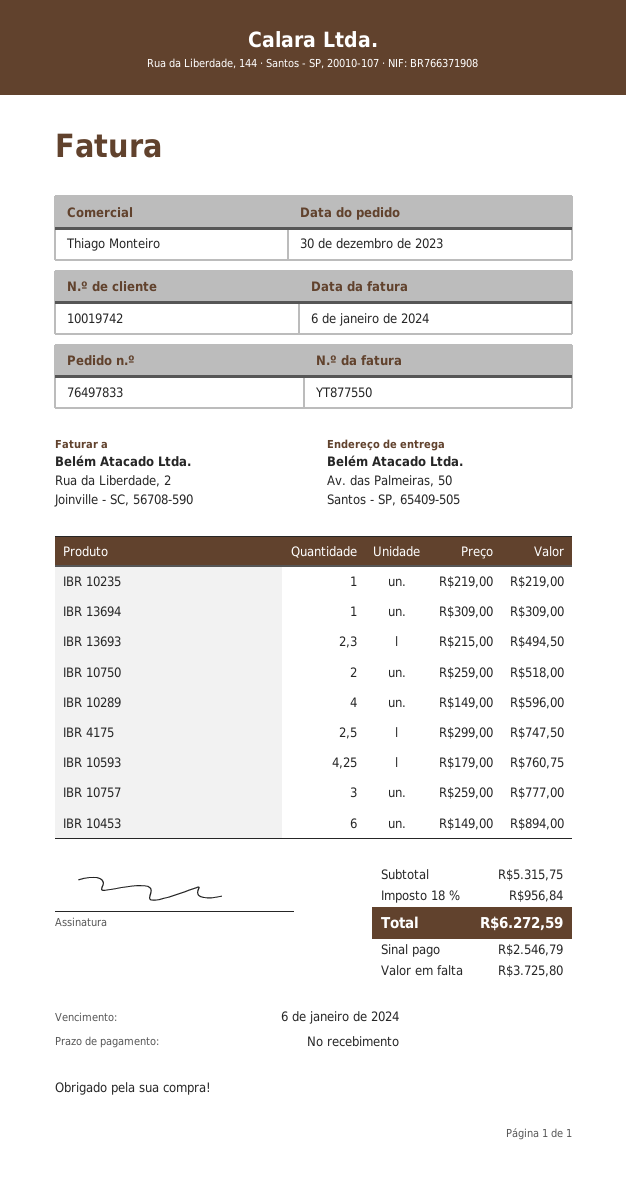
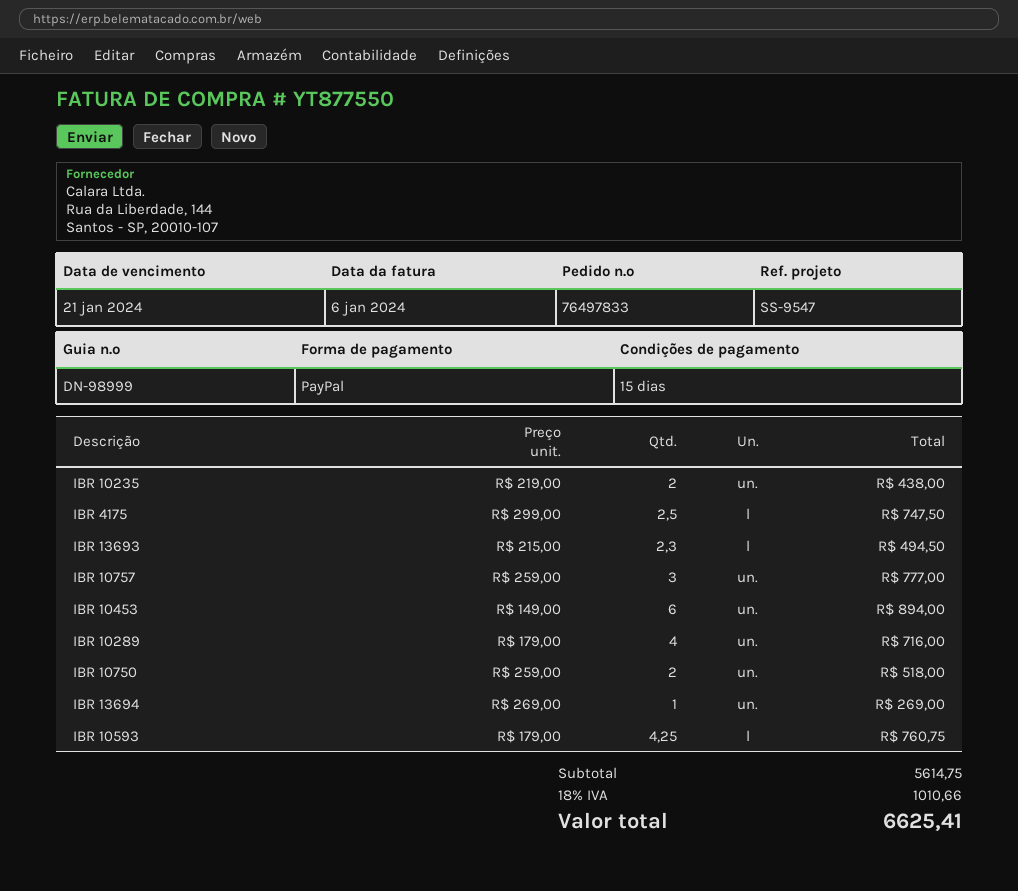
payment terms: on receipt -> 15 days
due date: 2024-01-06 -> 2024-01-21
IBR 10235: 1 x 219.00 = 219.00 -> 2 x 219.00 = 438.00
IBR 13694: 1 x 309.00 = 309.00 -> 1 x 269.00 = 269.00
IBR 10289: 4 x 149.00 = 596.00 -> 4 x 179.00 = 716.00
subtotal: 5315.75 -> 5614.75
tax: 18% = 956.84 -> 18% = 1010.66
total: 6272.59 -> 6625.41

